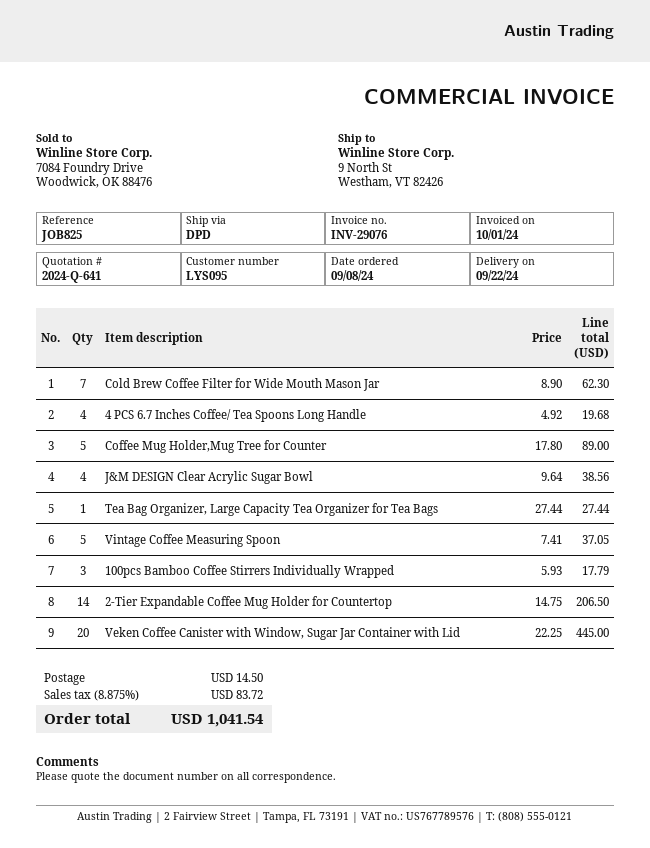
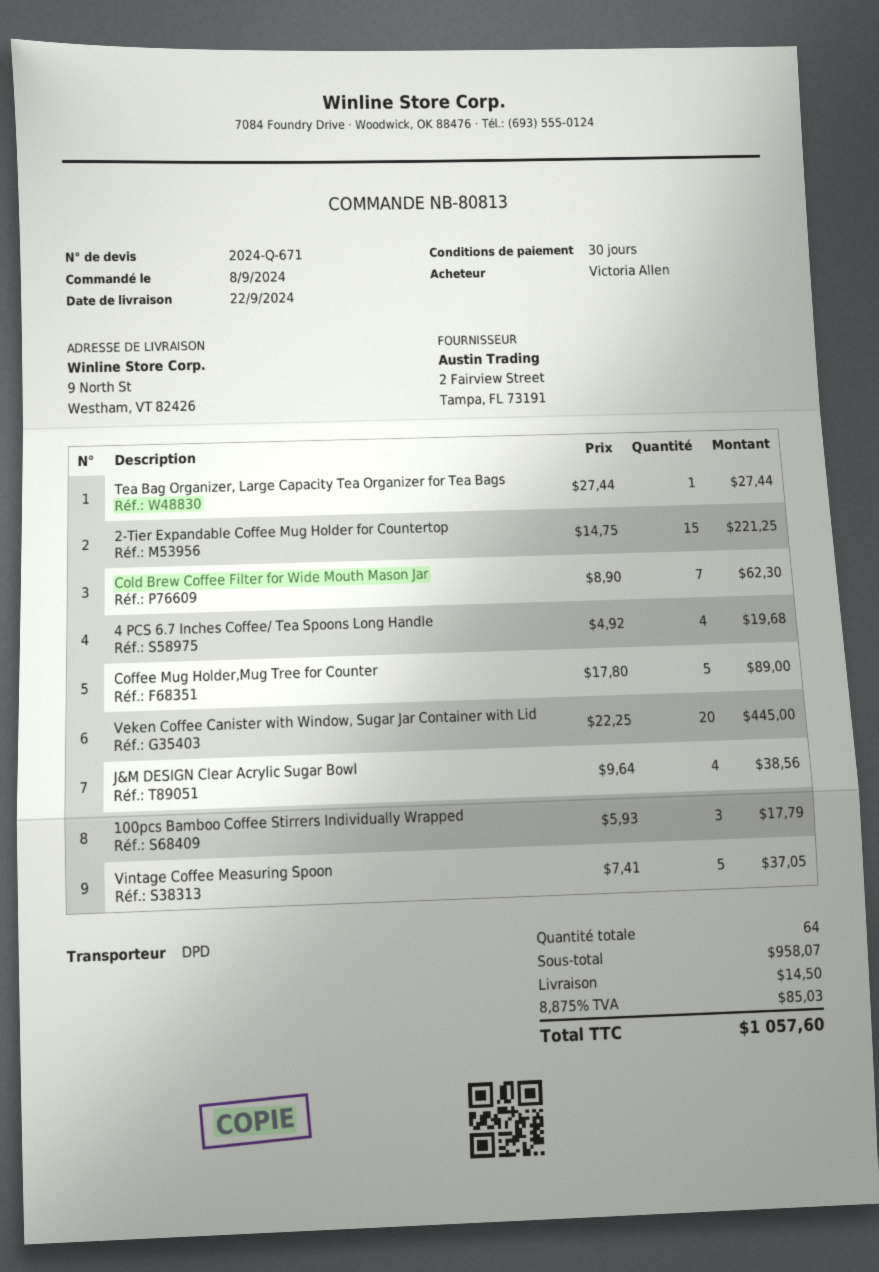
quote number: 2024-Q-641 -> 2024-Q-671
2-Tier Expandable Coffee Mug Holder for Countertop: 14 x 14.75 = 206.50 -> 15 x 14.75 = 221.25
tax: 8.875% = 83.72 -> 8.875% = 85.03
total: 1041.54 -> 1057.60

